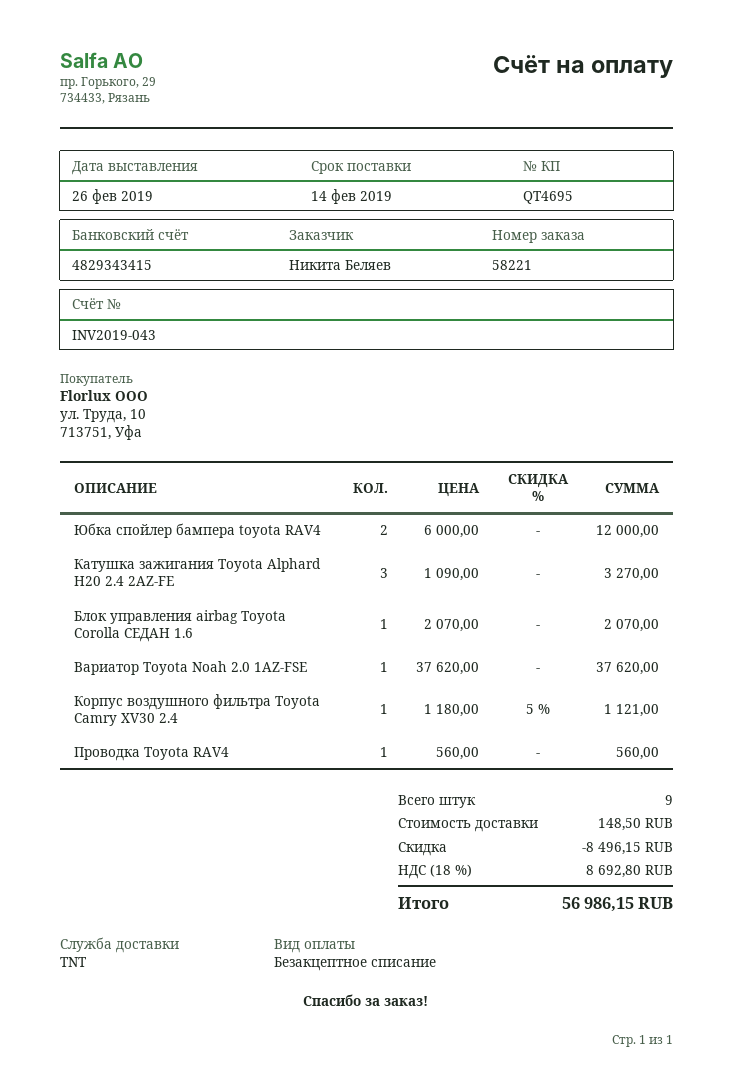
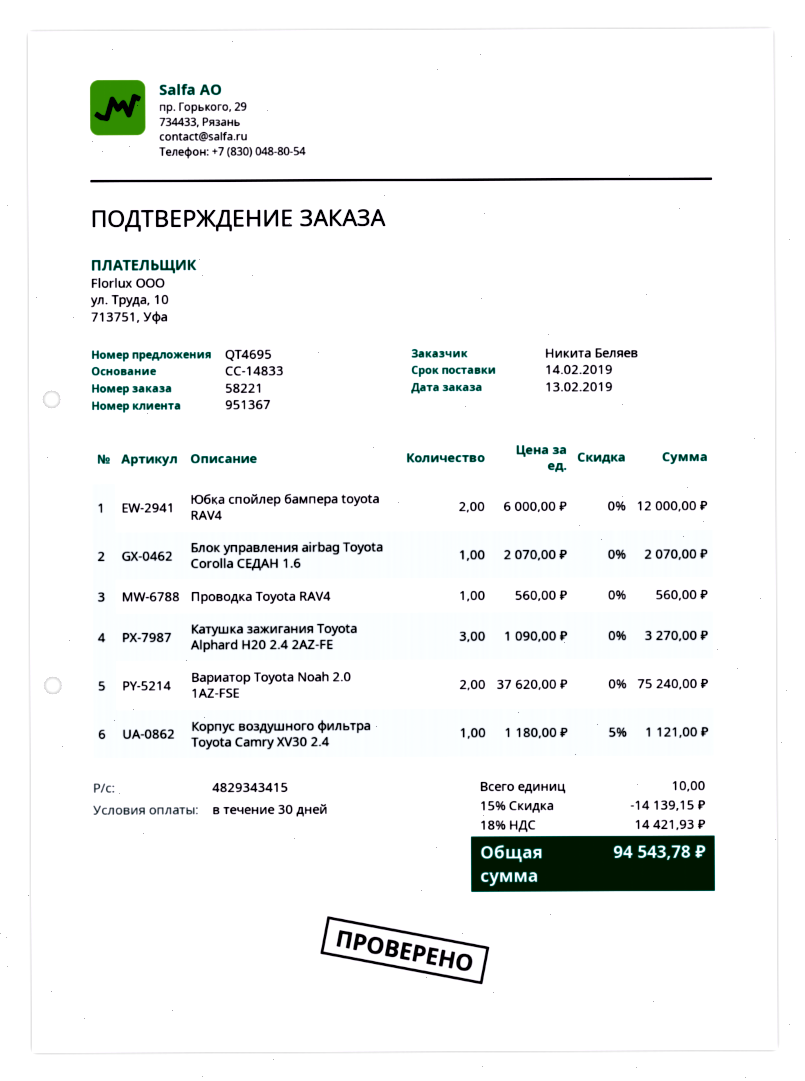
Вариатор Toyota Noah 2.0 1AZ-FSE: 1 x 37620.00 = 37620.00 -> 2 x 37620.00 = 75240.00
total quantity: 9 -> 10
discount: 8496.15 -> 14139.15
shipping: 148.50 -> none
tax: 18% = 8692.80 -> 18% = 14421.93
total: 56986.15 -> 94543.78

